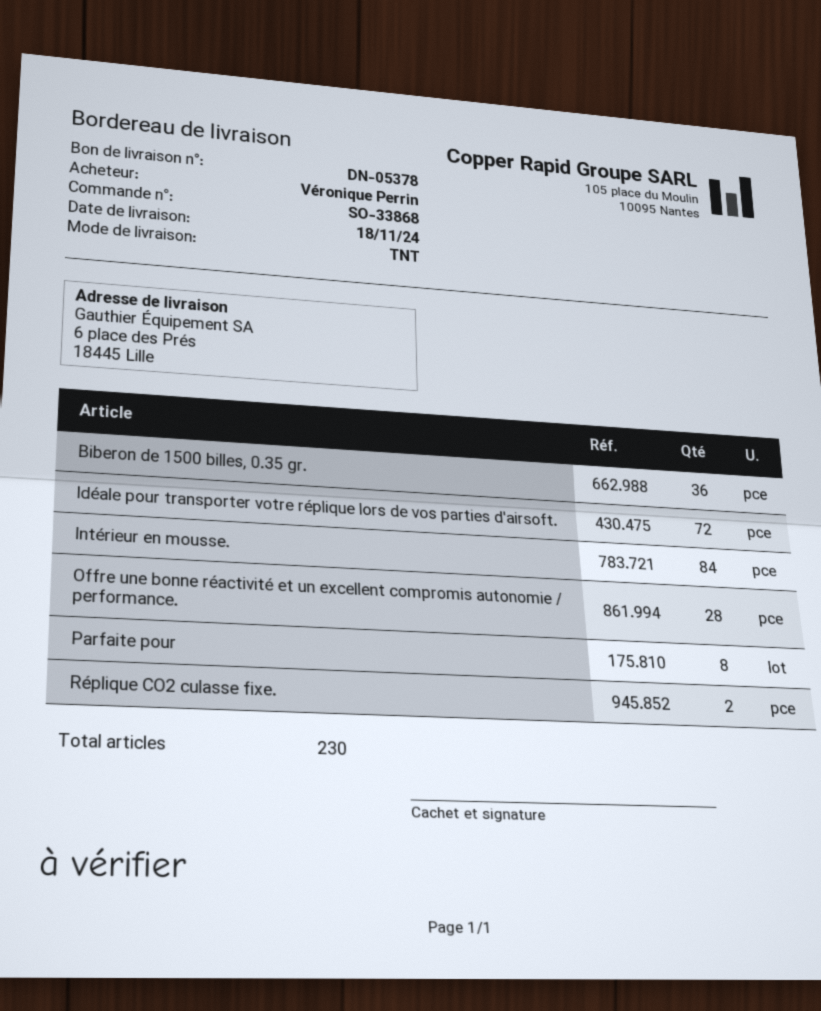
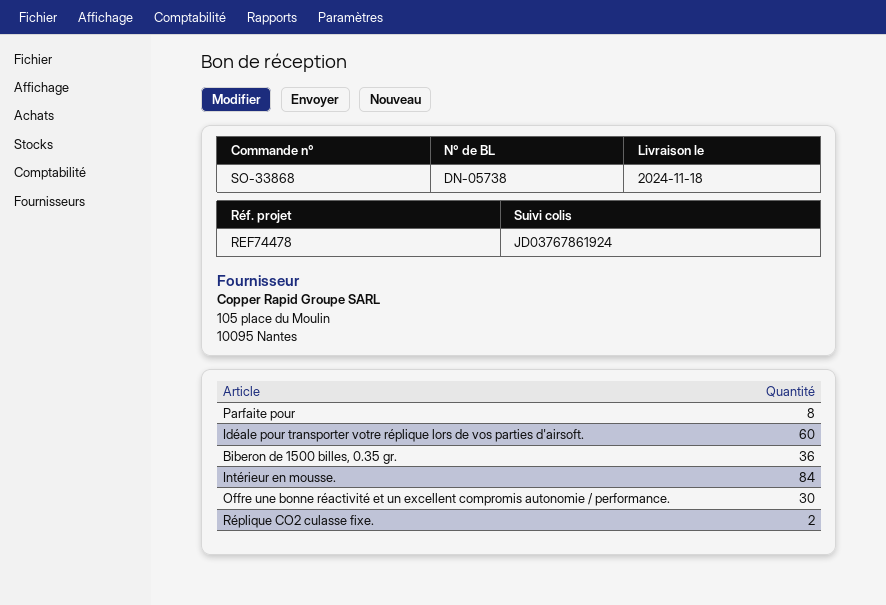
delivery note number: DN-05378 -> DN-05738
Idéale pour transporter votre réplique lors de vos parties d'airsoft.: 72 -> 60
Offre une bonne réactivité et un excellent compromis autonomie / performance.: 28 -> 30

